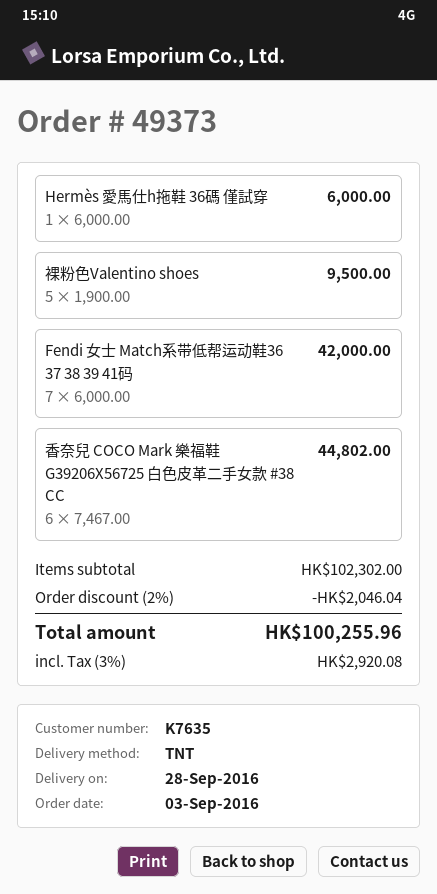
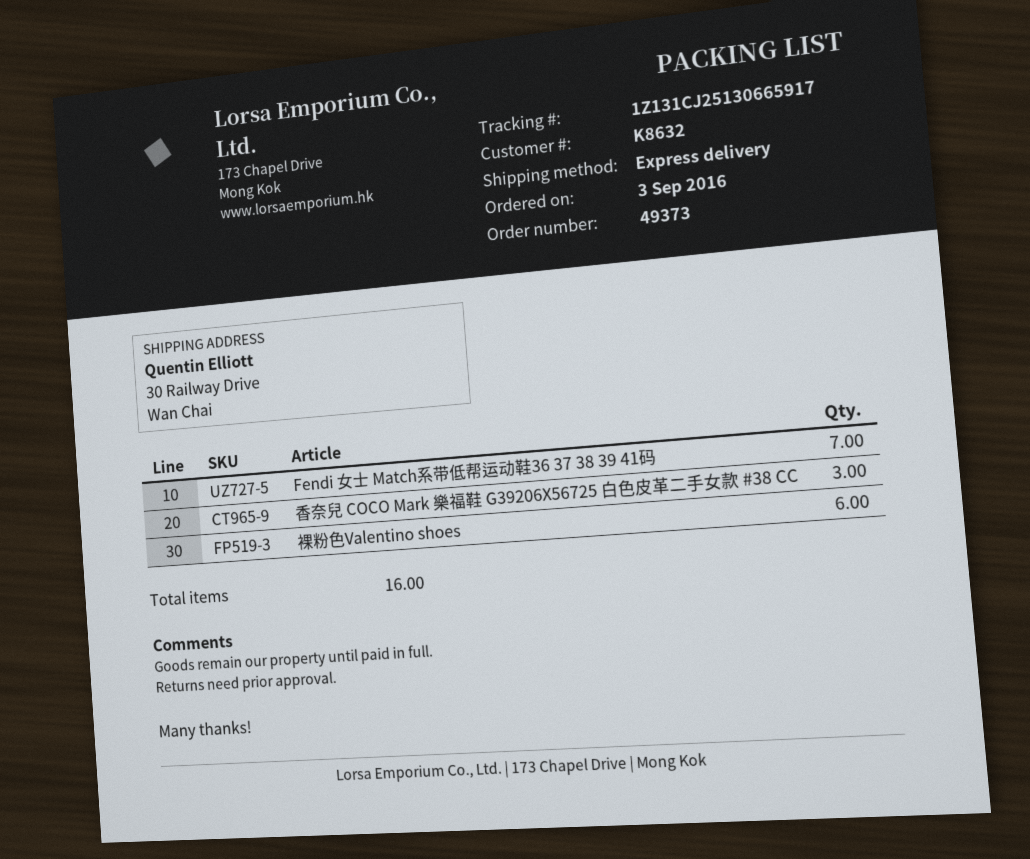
customer number: K7635 -> K8632
shipping method: TNT -> express
Hermès 愛馬仕h拖鞋 36碼 僅試穿: 1 -> none
裸粉色Valentino shoes: 5 -> 6
香奈兒 COCO Mark 樂福鞋 G39206X56725 白色皮革二手女款 #38 CC: 6 -> 3

